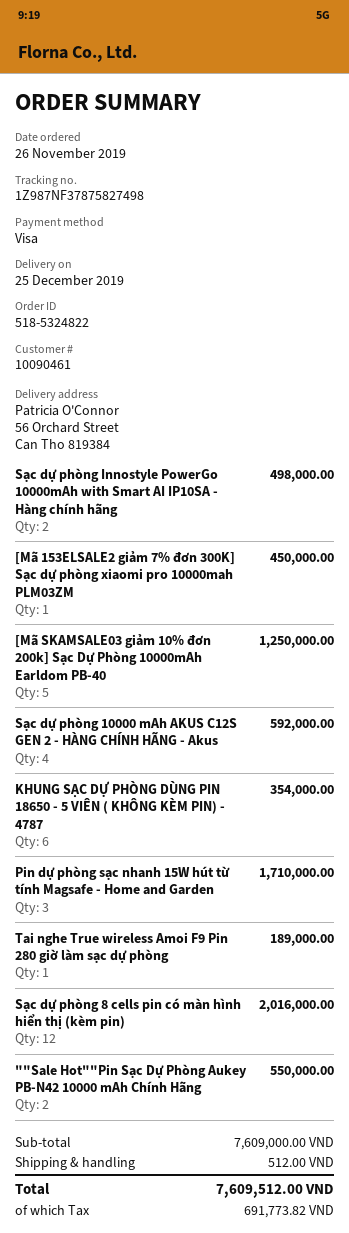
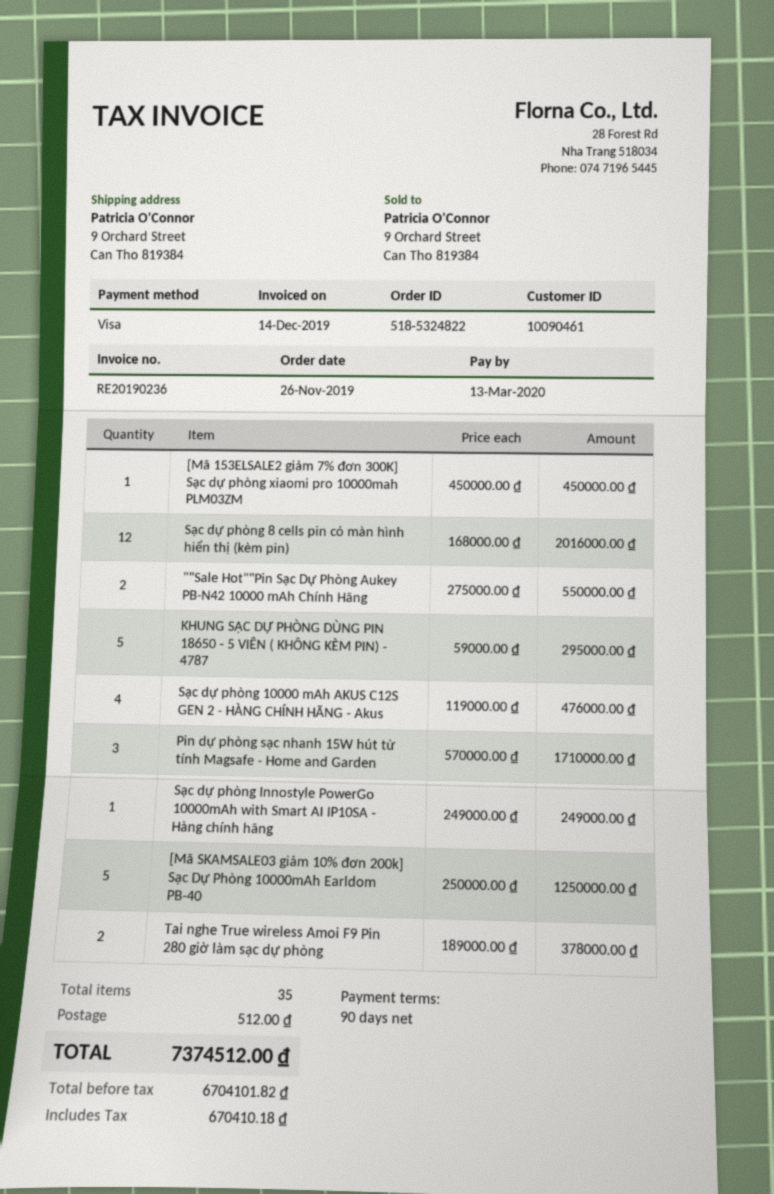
ship to: 56 Orchard Street, Can Tho 819384 -> 9 Orchard Street, Can Tho 819384
Sạc dự phòng Innostyle PowerGo 10000mAh with Smart AI IP10SA - Hàng chính hãng: 2 for 498000.00 -> 1 for 249000.00
Sạc dự phòng 10000 mAh AKUS C12S GEN 2 - HÀNG CHÍNH HÃNG - Akus: 4 for 592000.00 -> 4 for 476000.00
KHUNG SẠC DỰ PHÒNG DÙNG PIN 18650 - 5 VIÊN ( KHÔNG KÈM PIN) - 4787: 6 for 354000.00 -> 5 for 295000.00
Tai nghe True wireless Amoi F9 Pin 280 giờ làm sạc dự phòng: 1 for 189000.00 -> 2 for 378000.00
tax: 691773.82 -> 670410.18
total: 7609512.00 -> 7374512.00

